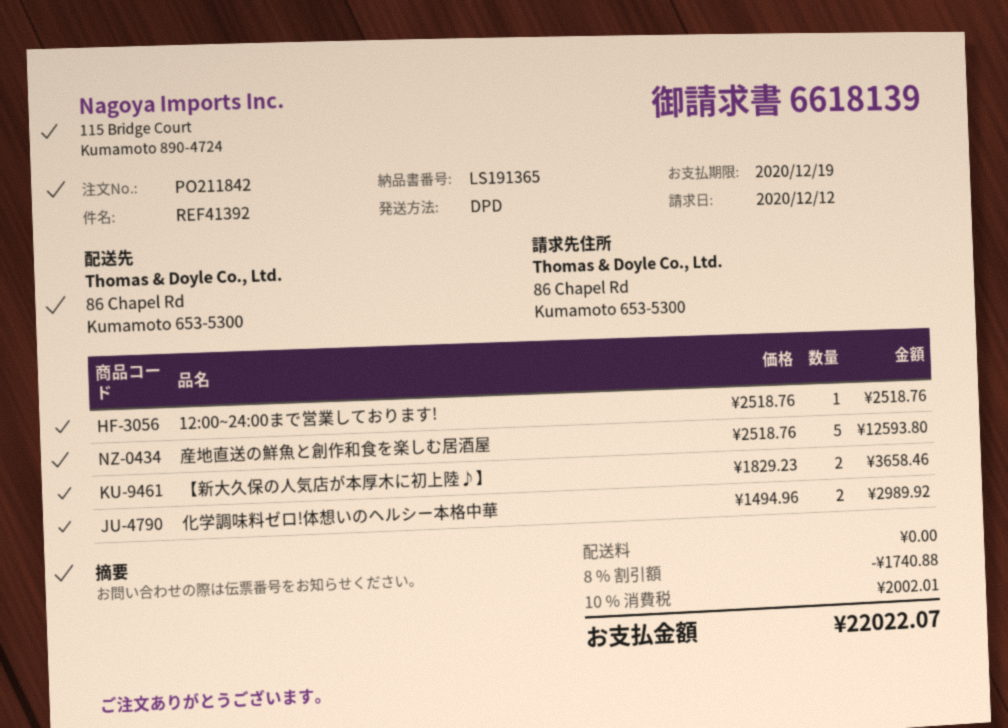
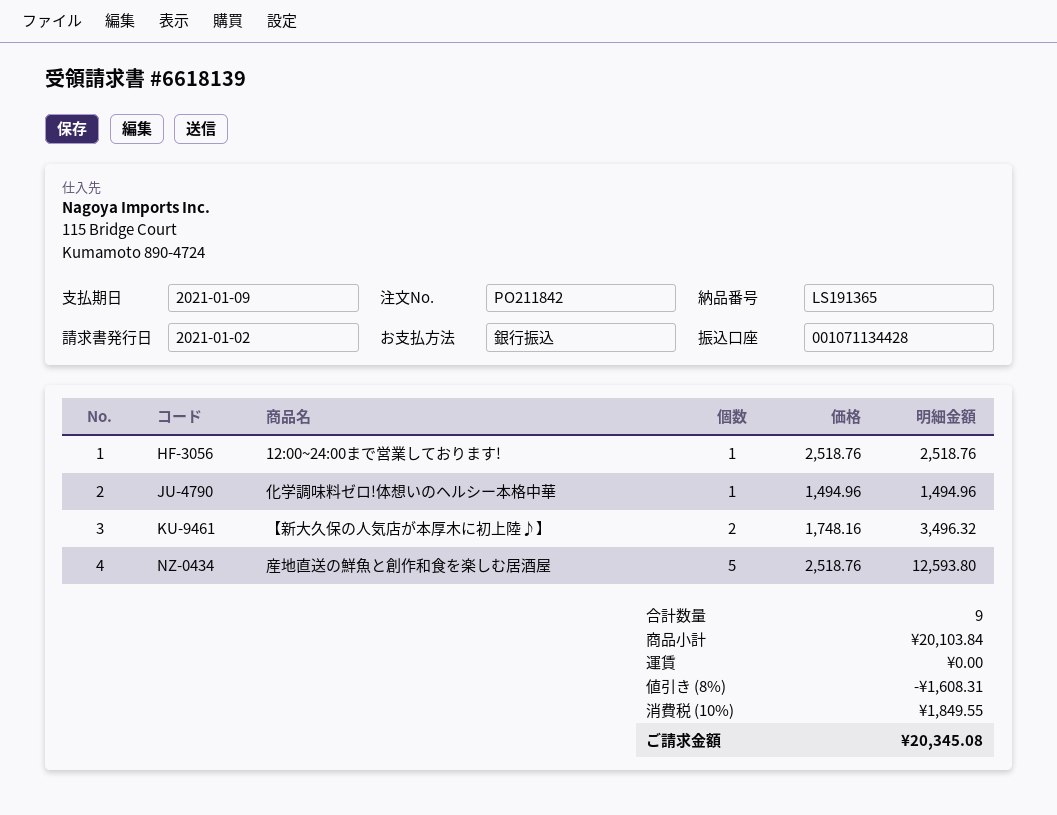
invoice date: 2020-12-12 -> 2021-01-02
due date: 2020-12-19 -> 2021-01-09
【新大久保の人気店が本厚木に初上陸♪】: 2 x 1829.23 = 3658.46 -> 2 x 1748.16 = 3496.32
化学調味料ゼロ!体想いのヘルシー本格中華: 2 x 1494.96 = 2989.92 -> 1 x 1494.96 = 1494.96
discount: 8% = 1740.88 -> 8% = 1608.31
tax: 10% = 2002.01 -> 10% = 1849.55
total: 22022.07 -> 20345.08

